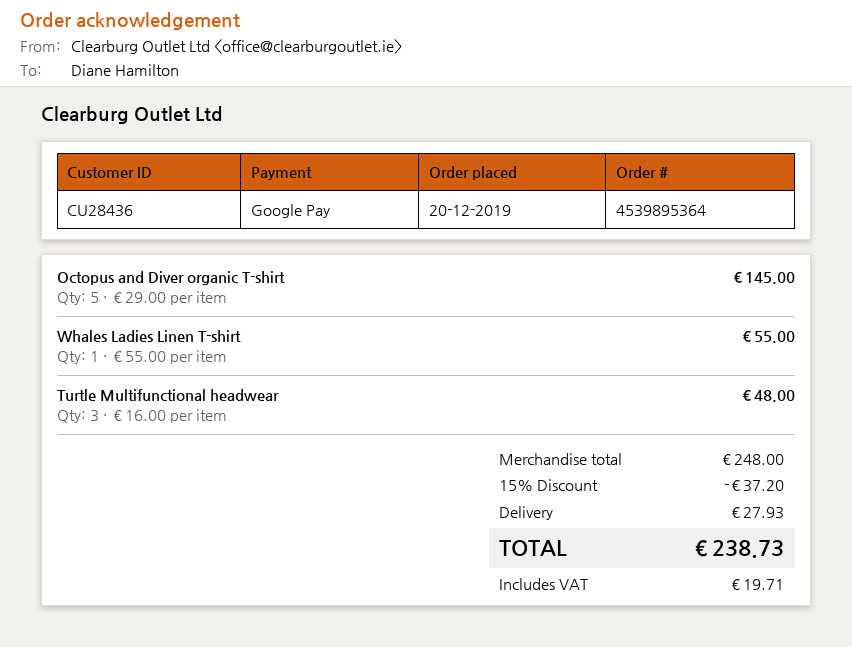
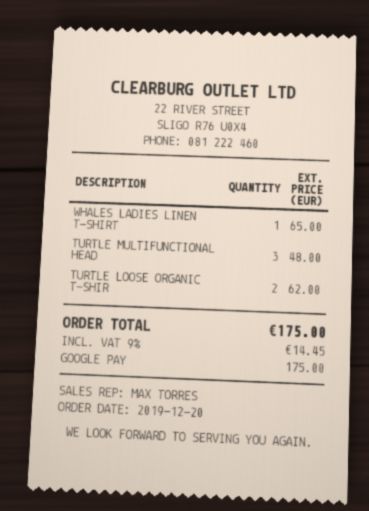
Octopus and Diver organic T-shirt: 5 for 145.00 -> none
Whales Ladies Linen T-shirt: 1 for 55.00 -> 1 for 65.00
TURTLE LOOSE ORGANIC T-SHIR: none -> 2 for 62.00
discount: 15% = 37.20 -> none
shipping: 27.93 -> none
tax: 19.71 -> 14.45
total: 238.73 -> 175.00

